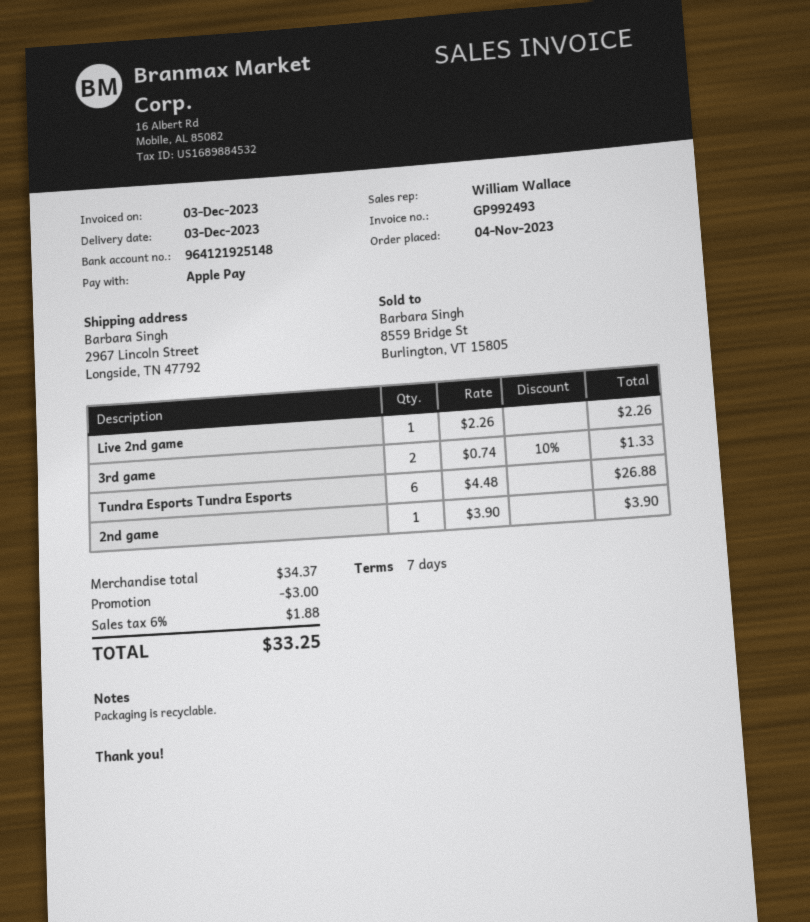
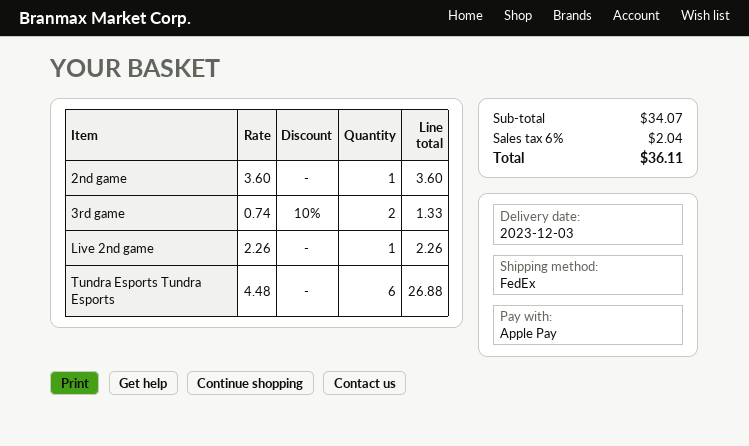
2nd game: 1 x 3.90 = 3.90 -> 1 x 3.60 = 3.60
subtotal: 34.37 -> 34.07
discount: 3.00 -> none
tax: 6% = 1.88 -> 6% = 2.04
total: 33.25 -> 36.11

